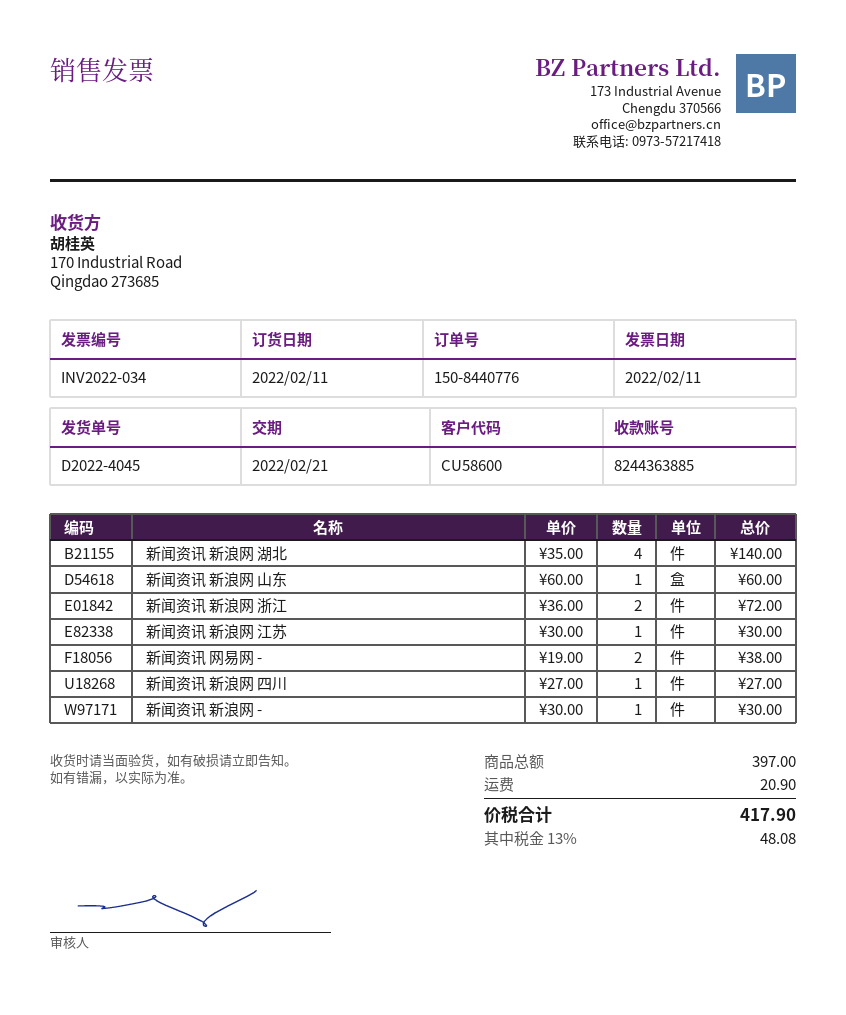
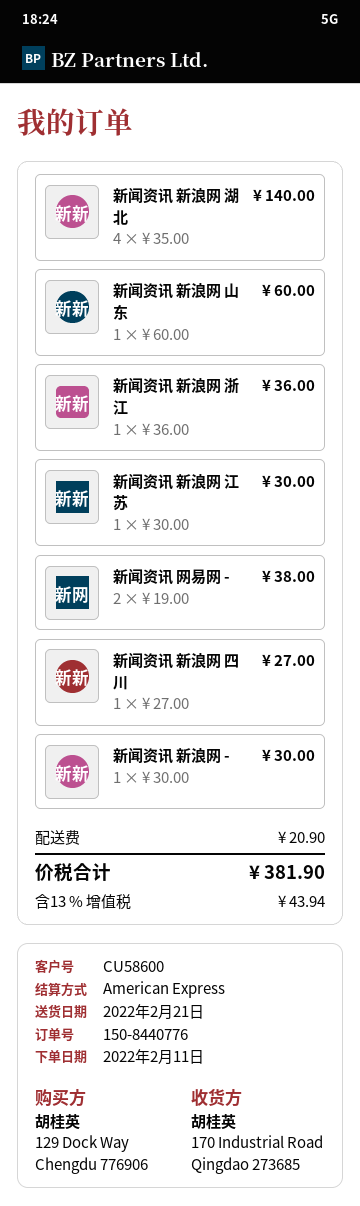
新闻资讯 新浪网 浙江: 2 x 36.00 = 72.00 -> 1 x 36.00 = 36.00
tax: 13% = 48.08 -> 13% = 43.94
total: 417.90 -> 381.90

